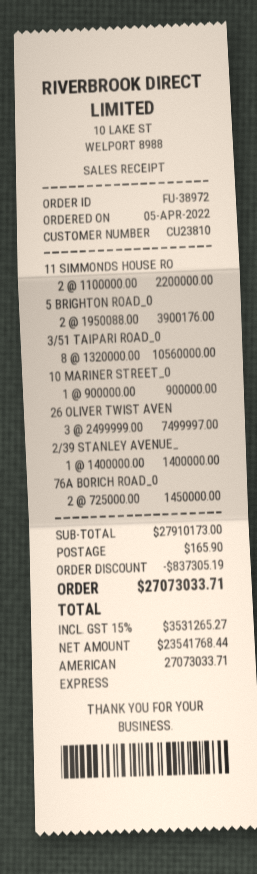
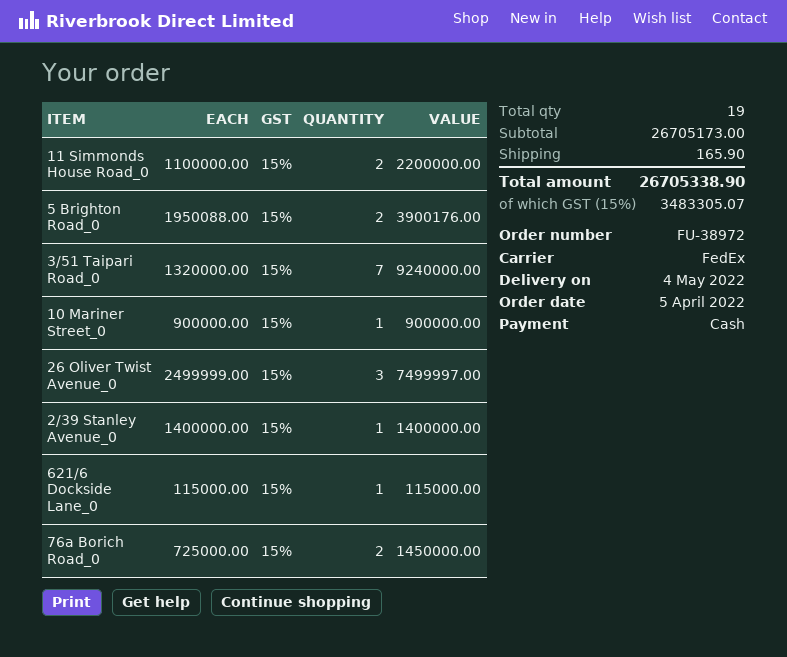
payment method: American Express -> cash
3/51 TAIPARI ROAD_0: 8 x 1320000.00 = 10560000.00 -> 7 x 1320000.00 = 9240000.00
621/6 Dockside Lane_0: none -> 1 x 115000.00 = 115000.00
subtotal: 27910173.00 -> 26705173.00
discount: 837305.19 -> none
tax: 15% = 3531265.27 -> 15% = 3483305.07
total: 27073033.71 -> 26705338.90

